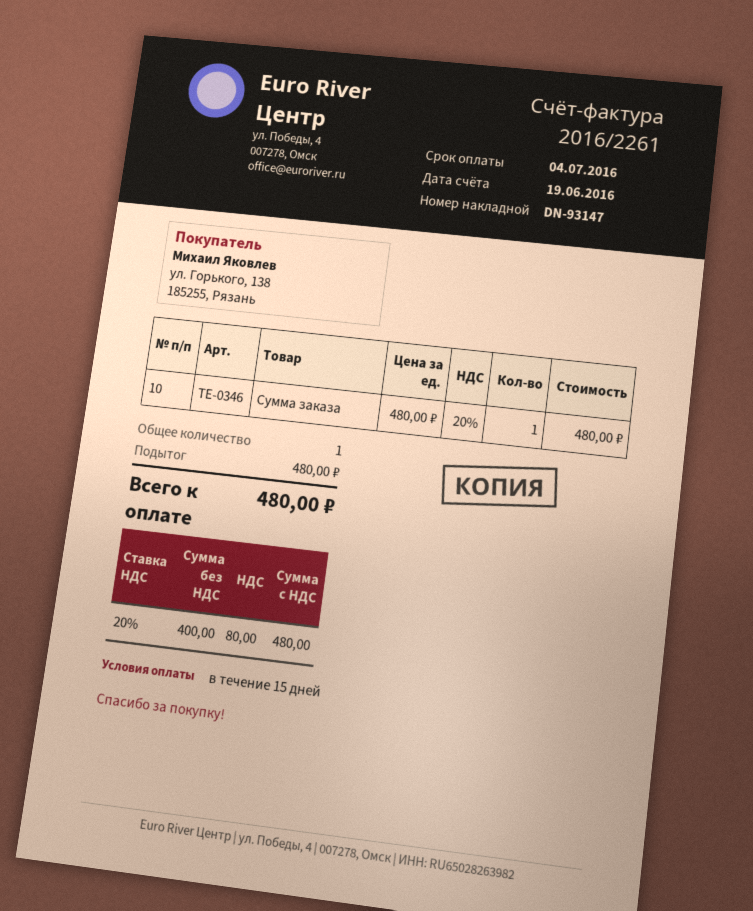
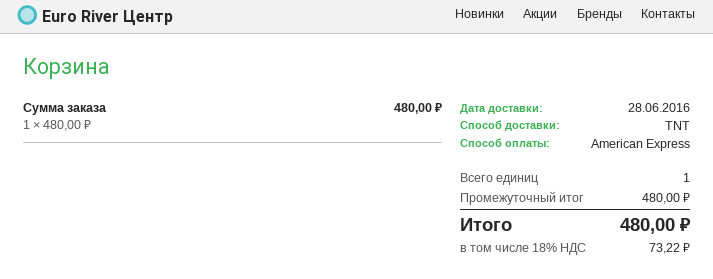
tax: 20% = 80.00 -> 18% = 73.22

